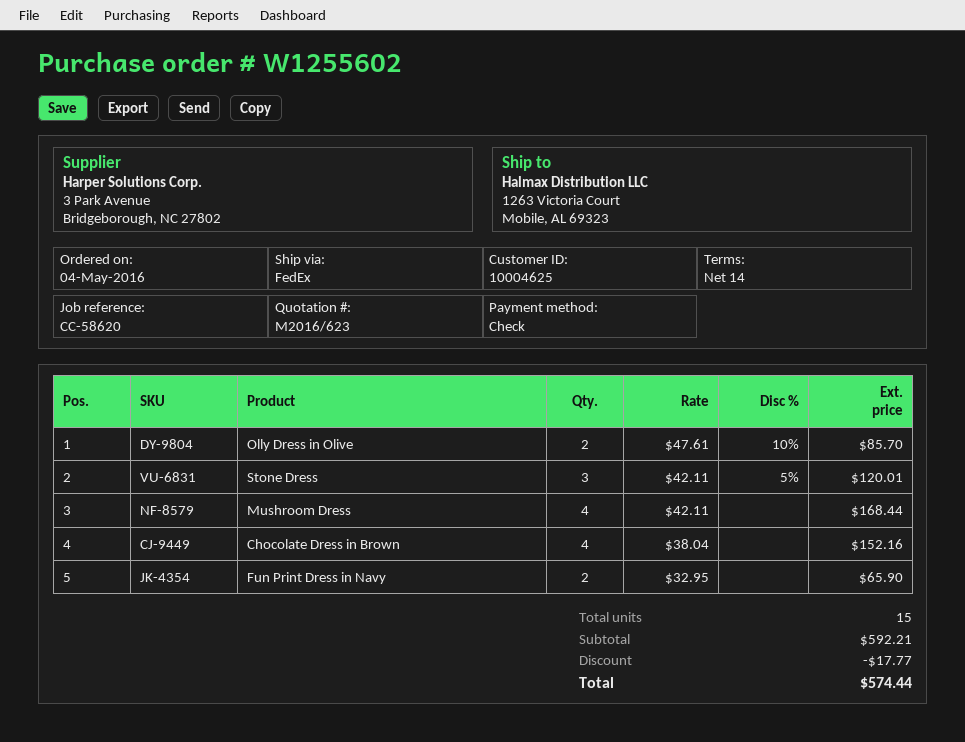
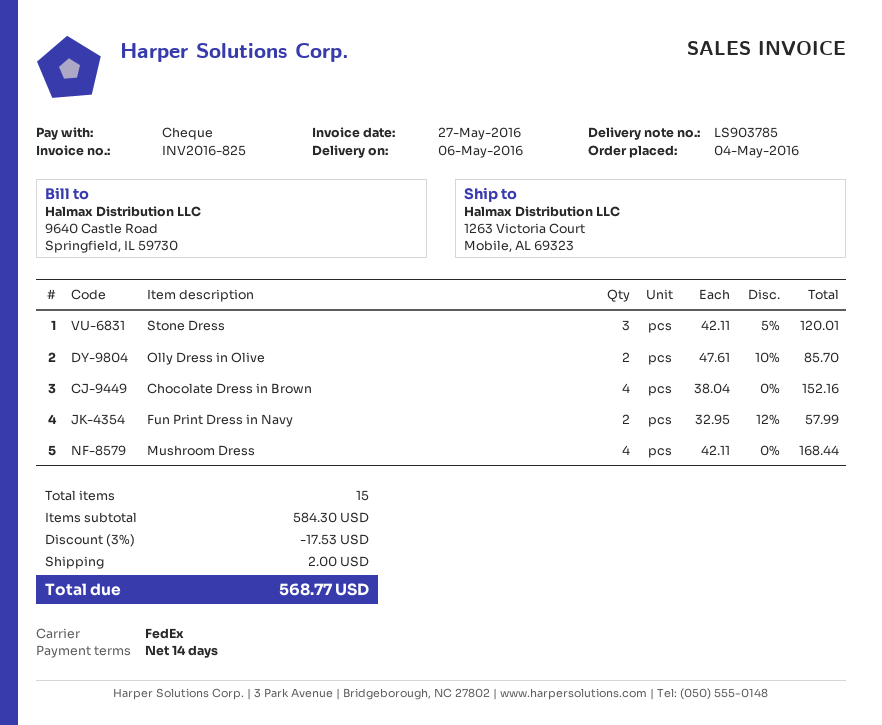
Fun Print Dress in Navy: 2 x 32.95 = 65.90 -> 2 x 32.95 - 12% = 57.99
subtotal: 592.21 -> 584.30
discount: 17.77 -> 17.53
shipping: none -> 2.00
total: 574.44 -> 568.77

